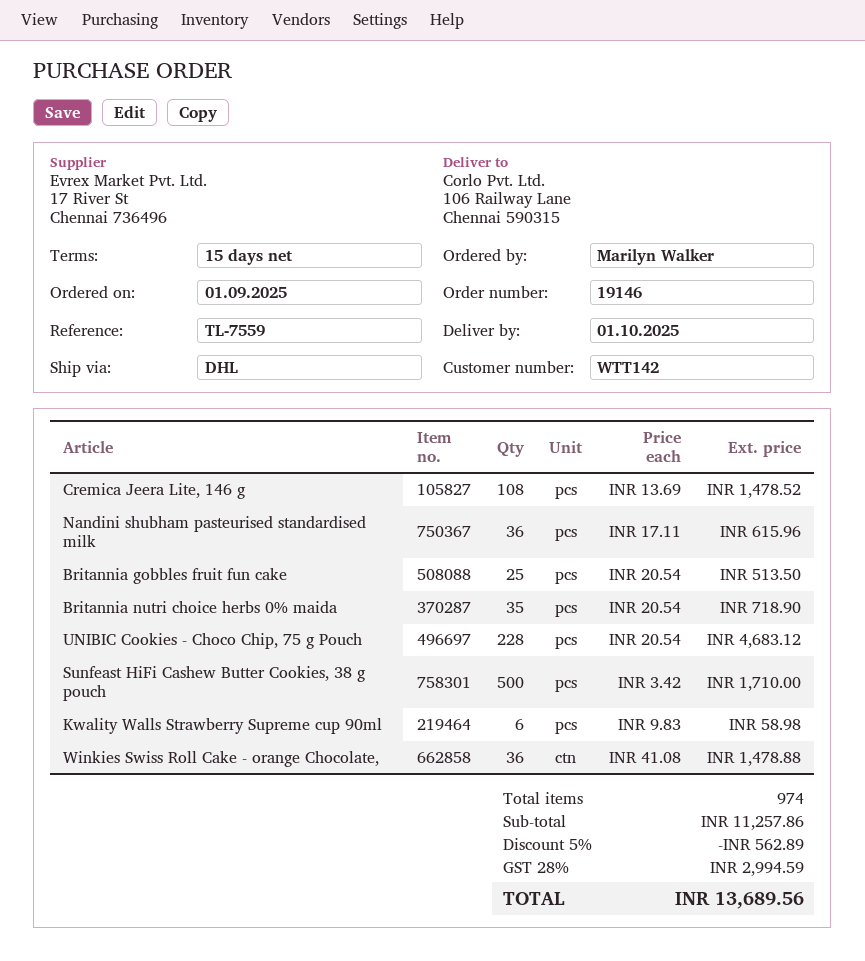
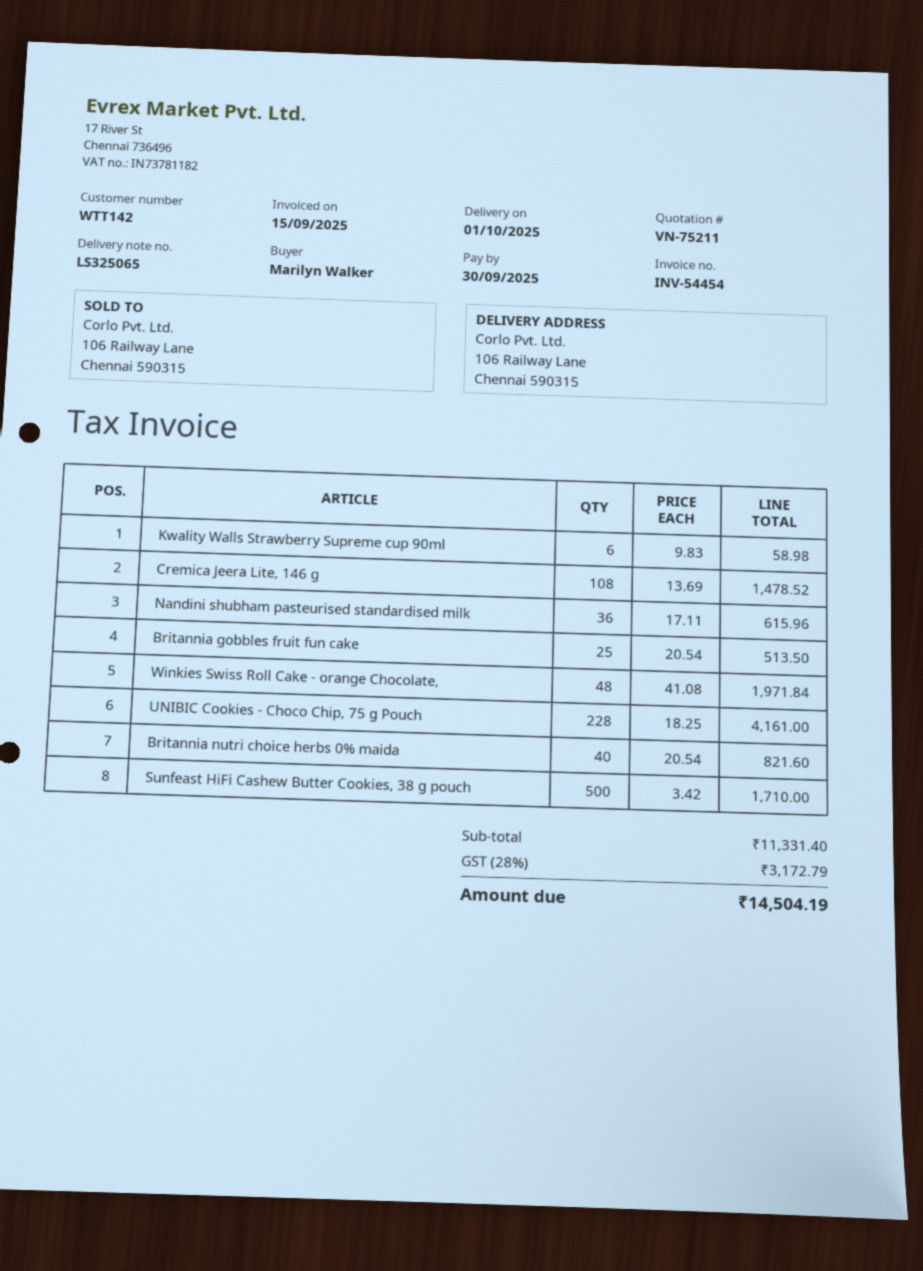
Britannia nutri choice herbs 0% maida: 35 x 20.54 = 718.90 -> 40 x 20.54 = 821.60
UNIBIC Cookies - Choco Chip, 75 g Pouch: 228 x 20.54 = 4683.12 -> 228 x 18.25 = 4161.00
Winkies Swiss Roll Cake - orange Chocolate,: 36 x 41.08 = 1478.88 -> 48 x 41.08 = 1971.84
subtotal: 11257.86 -> 11331.40
discount: 5% = 562.89 -> none
tax: 28% = 2994.59 -> 28% = 3172.79
total: 13689.56 -> 14504.19

